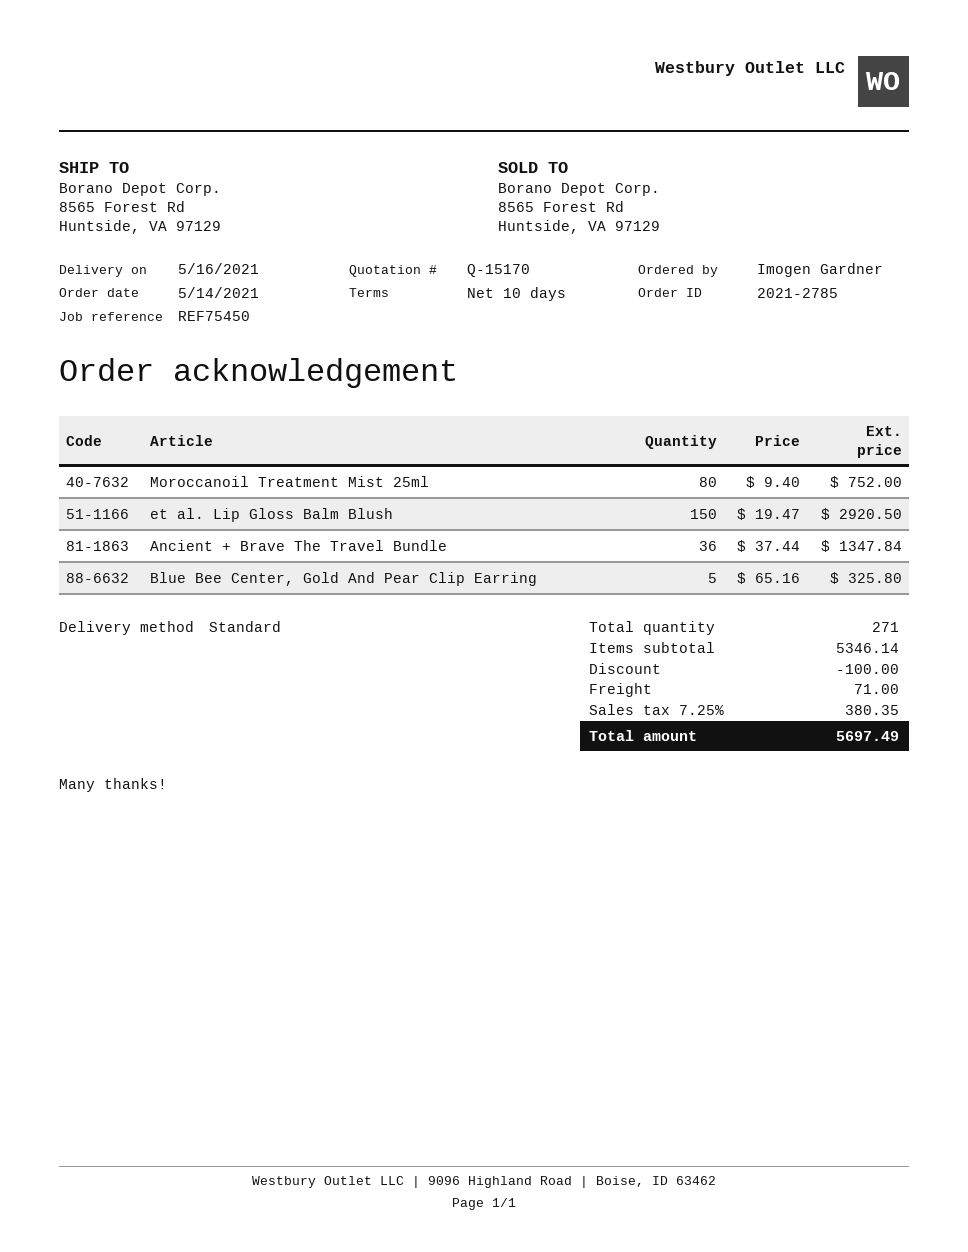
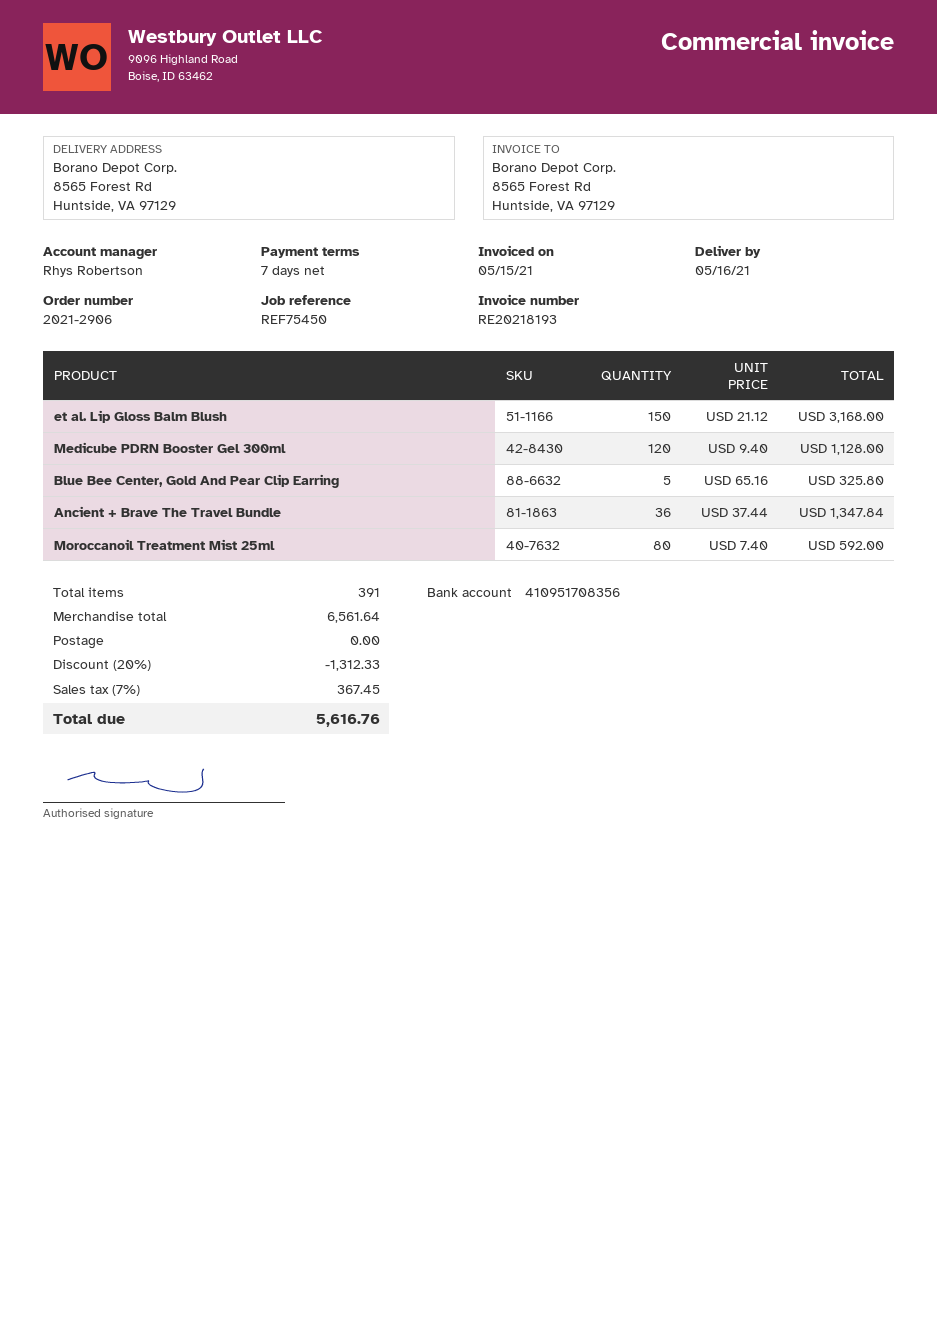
order number: 2021-2785 -> 2021-2906
payment terms: 10 days -> 7 days
Moroccanoil Treatment Mist 25ml: 80 x 9.40 = 752.00 -> 80 x 7.40 = 592.00
et al. Lip Gloss Balm Blush: 150 x 19.47 = 2920.50 -> 150 x 21.12 = 3168.00
Medicube PDRN Booster Gel 300ml: none -> 120 x 9.40 = 1128.00
total quantity: 271 -> 391
subtotal: 5346.14 -> 6561.64
discount: 100.00 -> 1312.33
shipping: 71.00 -> 0.00
tax: 7.25% = 380.35 -> 7% = 367.45
total: 5697.49 -> 5616.76

